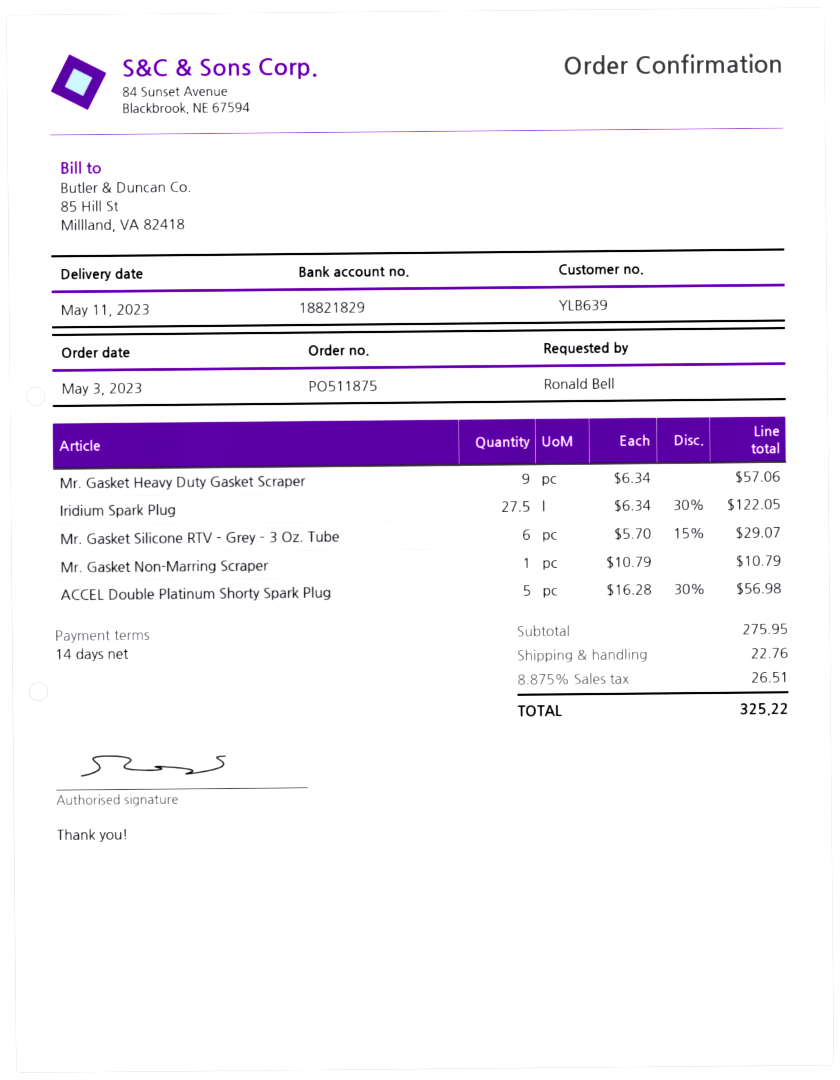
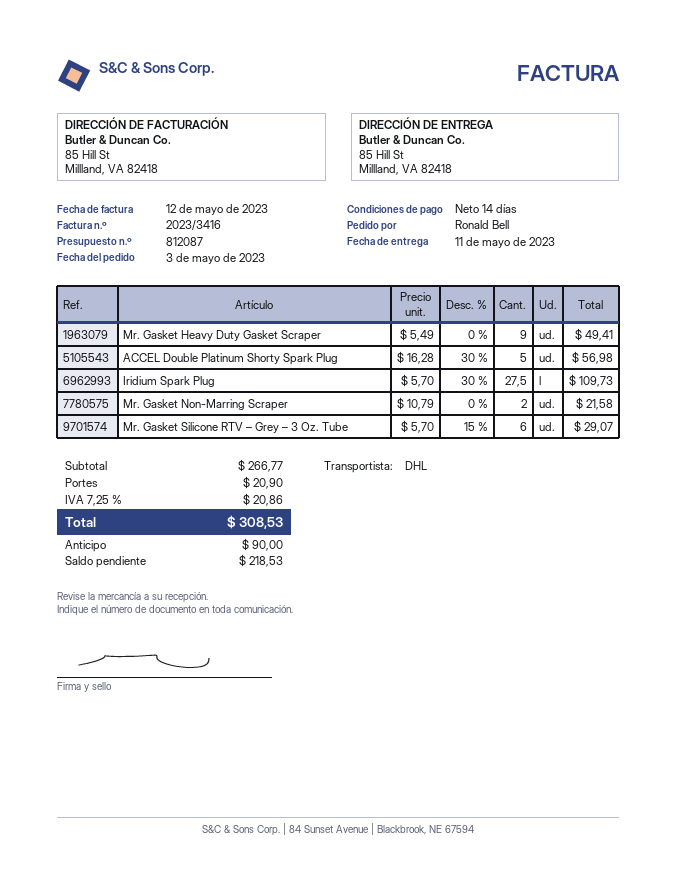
Mr. Gasket Heavy Duty Gasket Scraper: 9 x 6.34 = 57.06 -> 9 x 5.49 = 49.41
Iridium Spark Plug: 27.5 x 6.34 - 30% = 122.05 -> 27.5 x 5.70 - 30% = 109.73
Mr. Gasket Non-Marring Scraper: 1 x 10.79 = 10.79 -> 2 x 10.79 = 21.58
subtotal: 275.95 -> 266.77
shipping: 22.76 -> 20.90
tax: 8.875% = 26.51 -> 7.25% = 20.86
total: 325.22 -> 308.53

